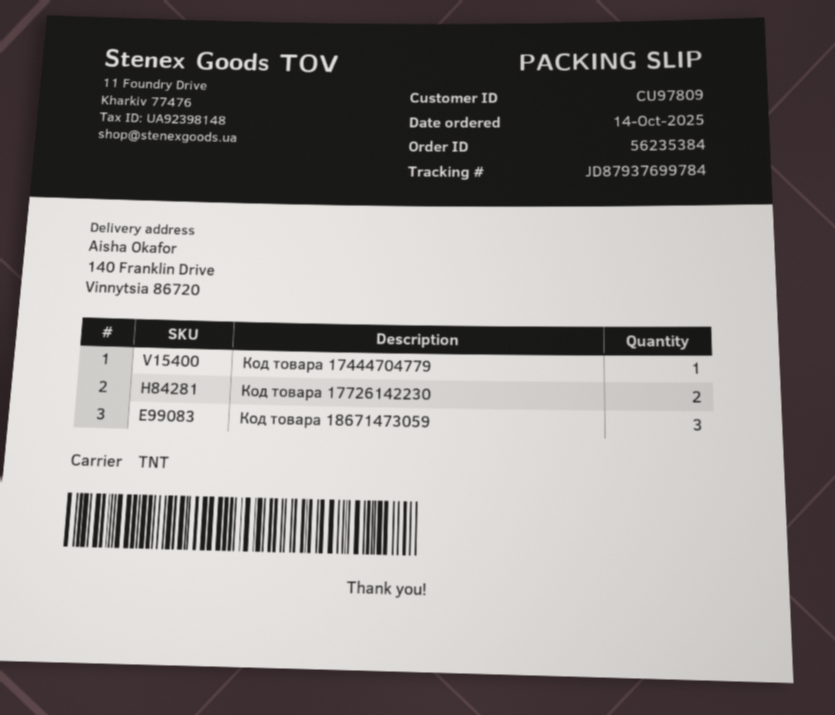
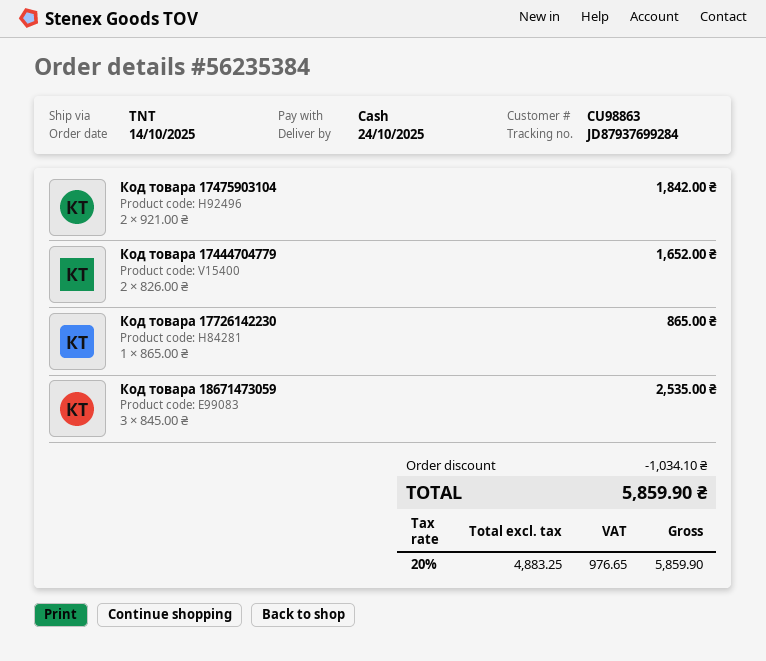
customer number: CU97809 -> CU98863
tracking number: JD87937699784 -> JD87937699284
Код товара 17444704779: 1 -> 2
Код товара 17726142230: 2 -> 1
Код товара 17475903104: none -> 2

